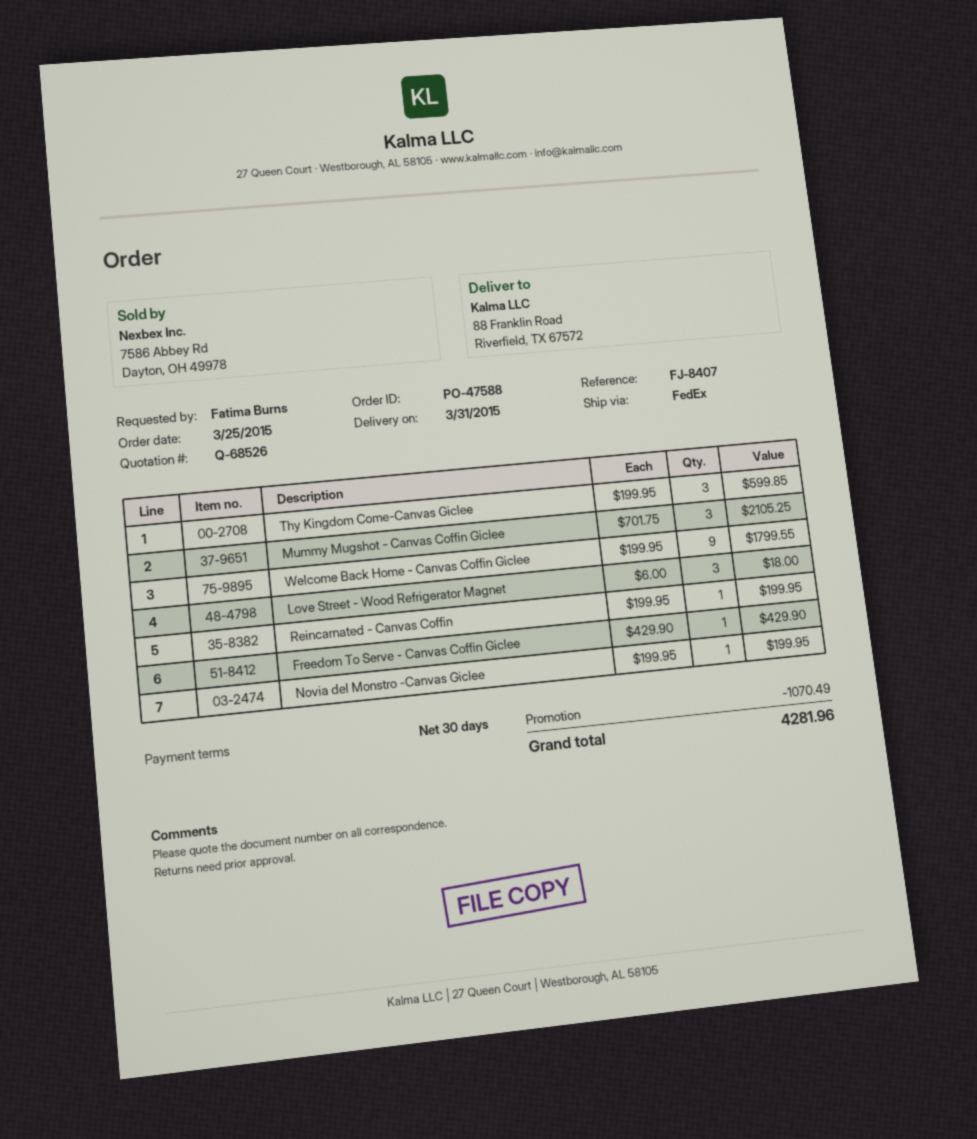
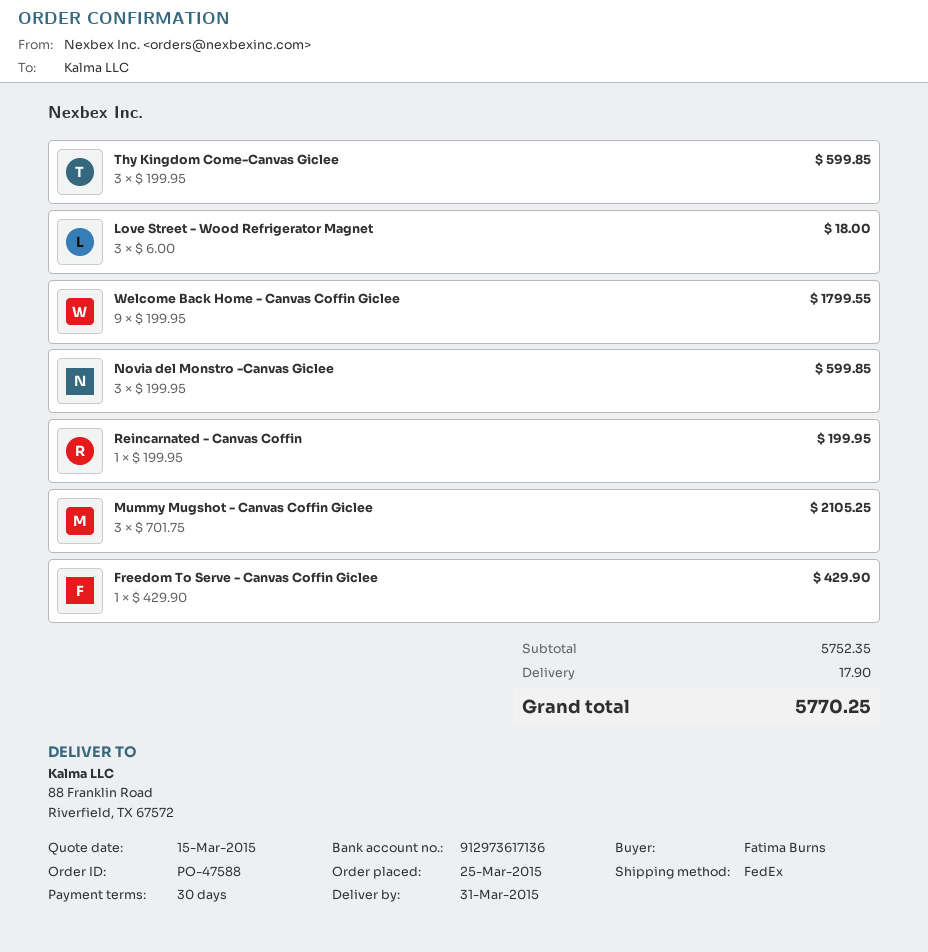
Novia del Monstro -Canvas Giclee: 1 x 199.95 = 199.95 -> 3 x 199.95 = 599.85
discount: 1070.49 -> none
shipping: none -> 17.90
total: 4281.96 -> 5770.25

